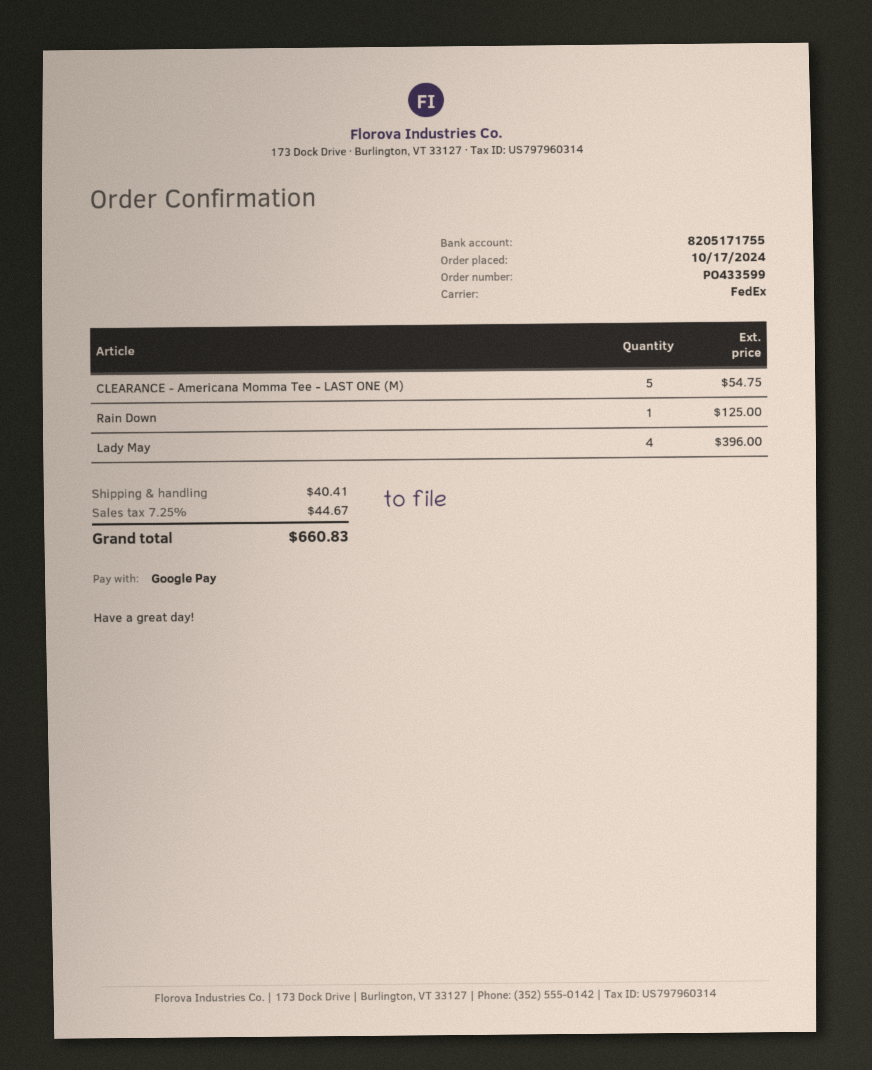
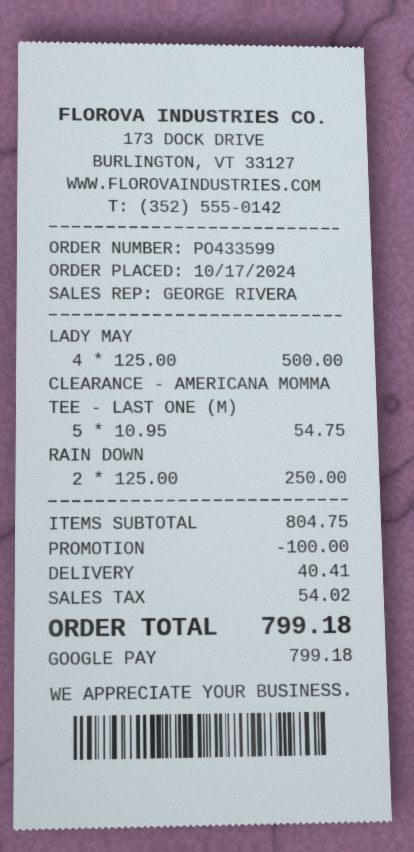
Rain Down: 1 for 125.00 -> 2 for 250.00
Lady May: 4 for 396.00 -> 4 for 500.00
discount: none -> 100.00
tax: 44.67 -> 54.02
total: 660.83 -> 799.18

